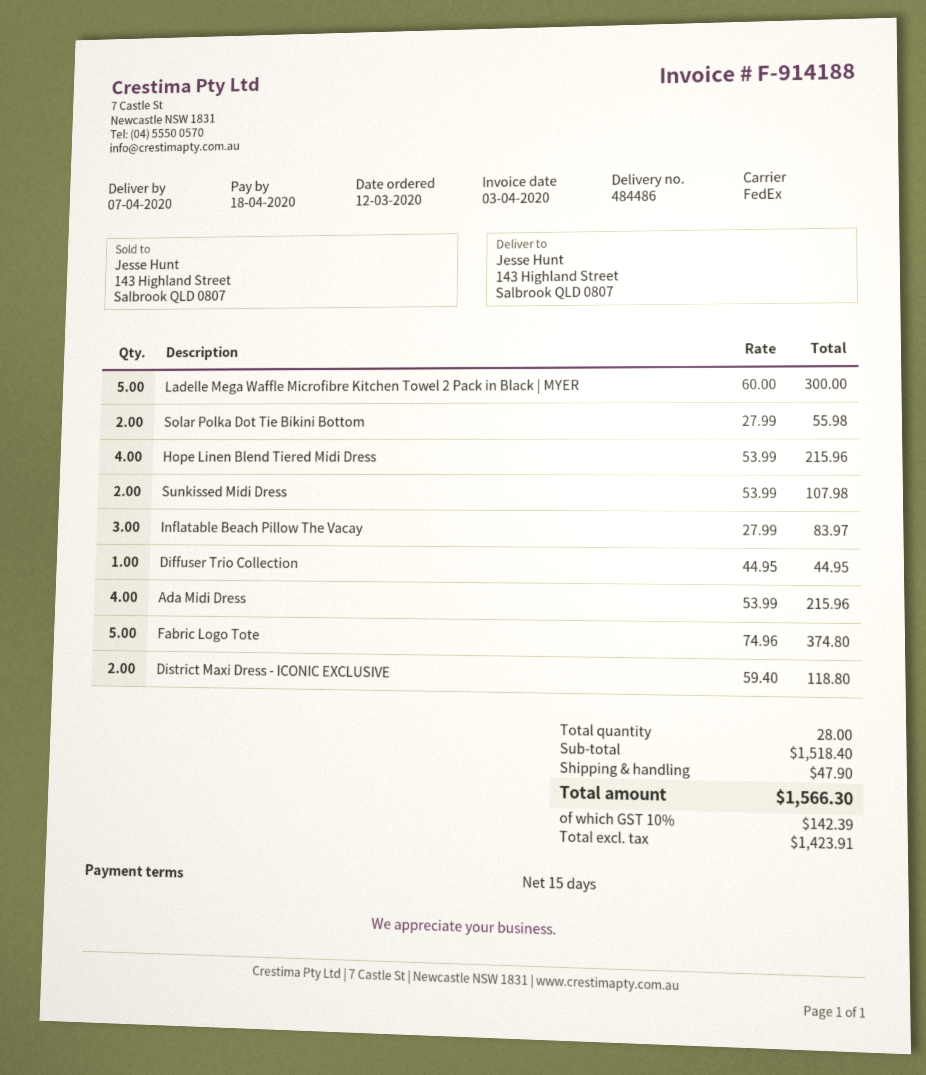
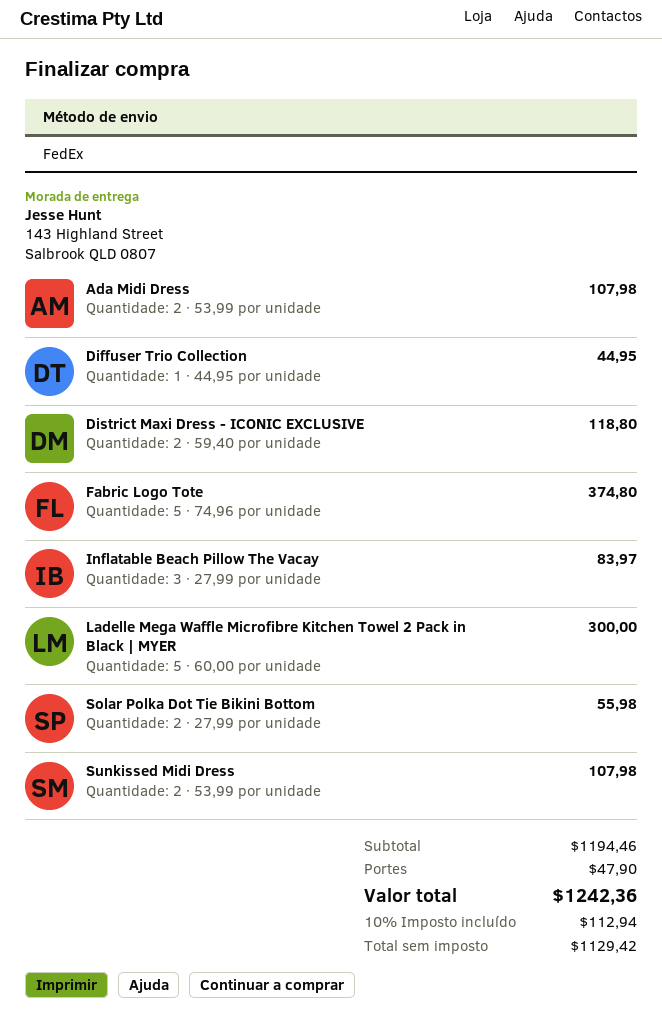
Hope Linen Blend Tiered Midi Dress: 4 x 53.99 = 215.96 -> none
Ada Midi Dress: 4 x 53.99 = 215.96 -> 2 x 53.99 = 107.98
subtotal: 1518.40 -> 1194.46
net: 1423.91 -> 1129.42
tax: 10% = 142.39 -> 10% = 112.94
total: 1566.30 -> 1242.36

